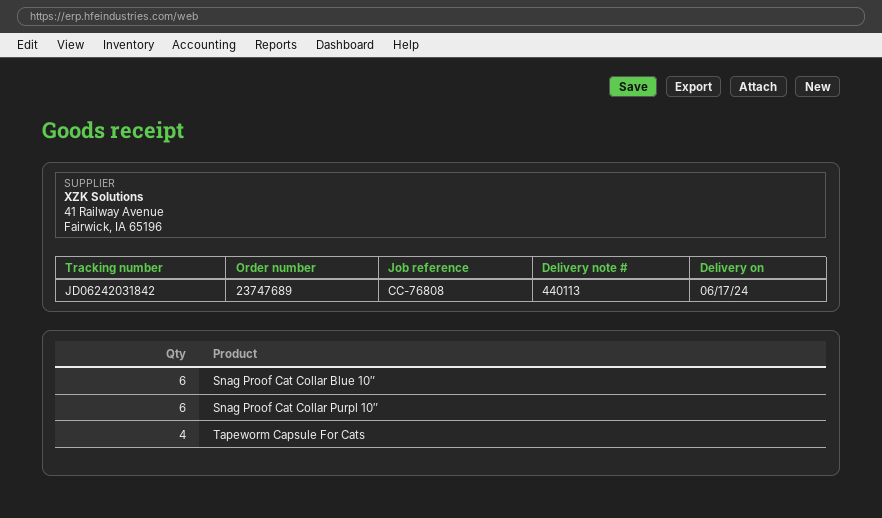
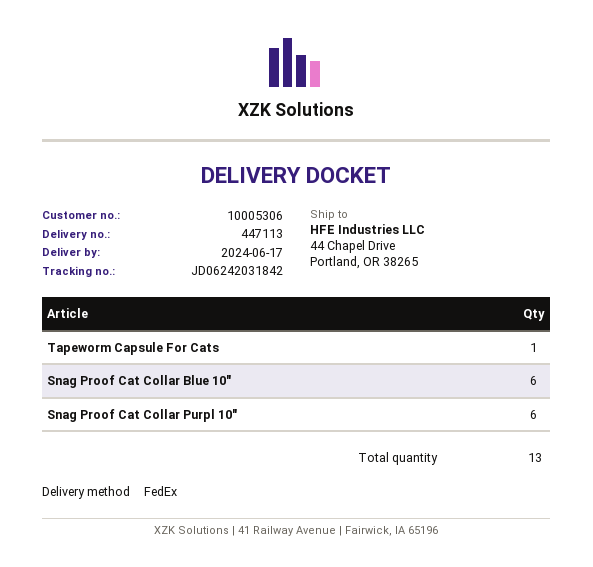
delivery note number: 440113 -> 447113
Tapeworm Capsule For Cats: 4 -> 1

